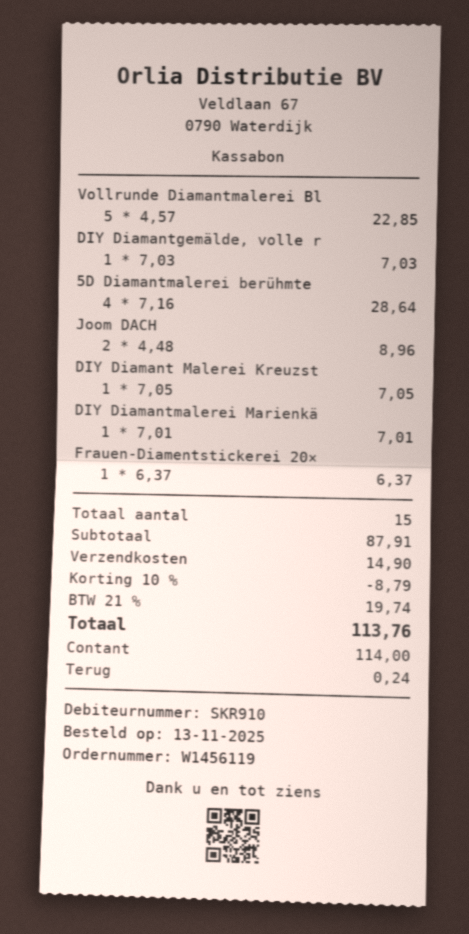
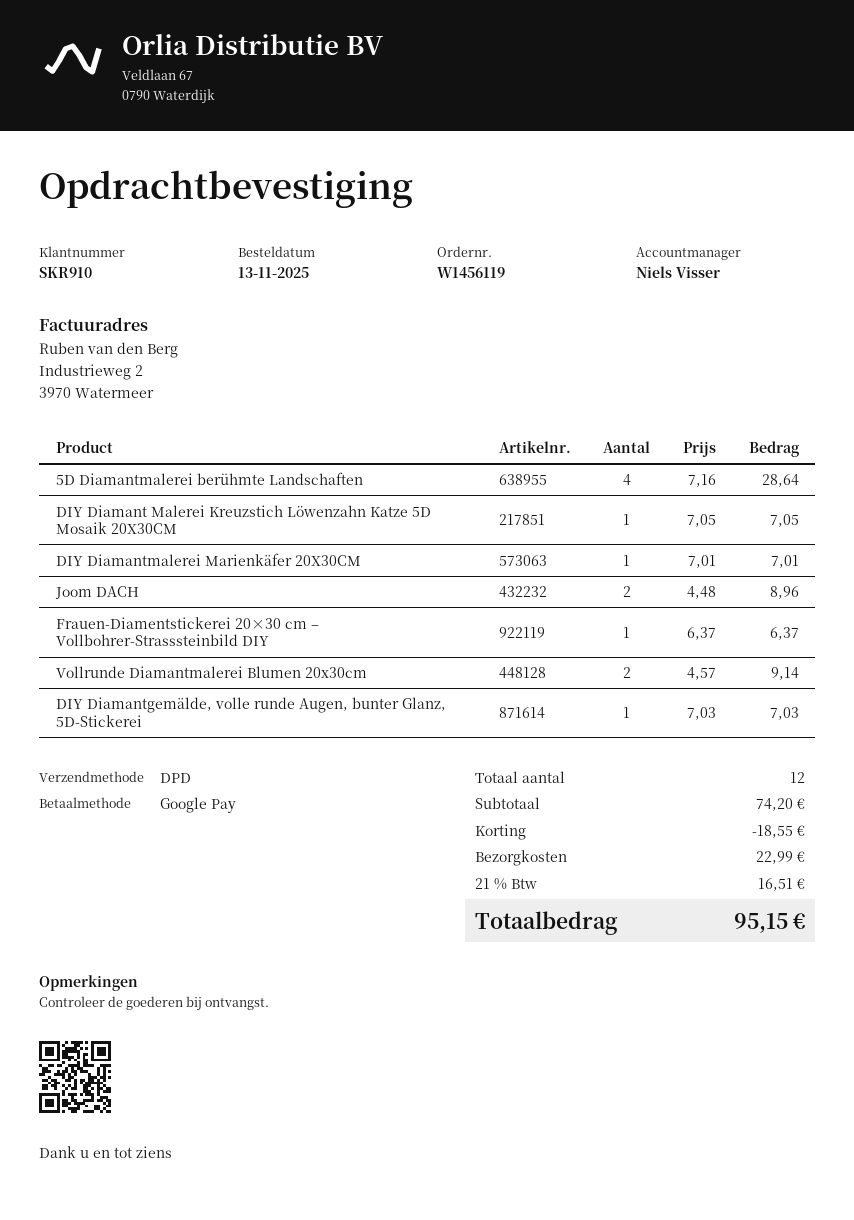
payment method: cash -> Google Pay
Vollrunde Diamantmalerei Bl: 5 x 4.57 = 22.85 -> 2 x 4.57 = 9.14
total quantity: 15 -> 12
subtotal: 87.91 -> 74.20
discount: 8.79 -> 18.55
shipping: 14.90 -> 22.99
tax: 21% = 19.74 -> 21% = 16.51
total: 113.76 -> 95.15

